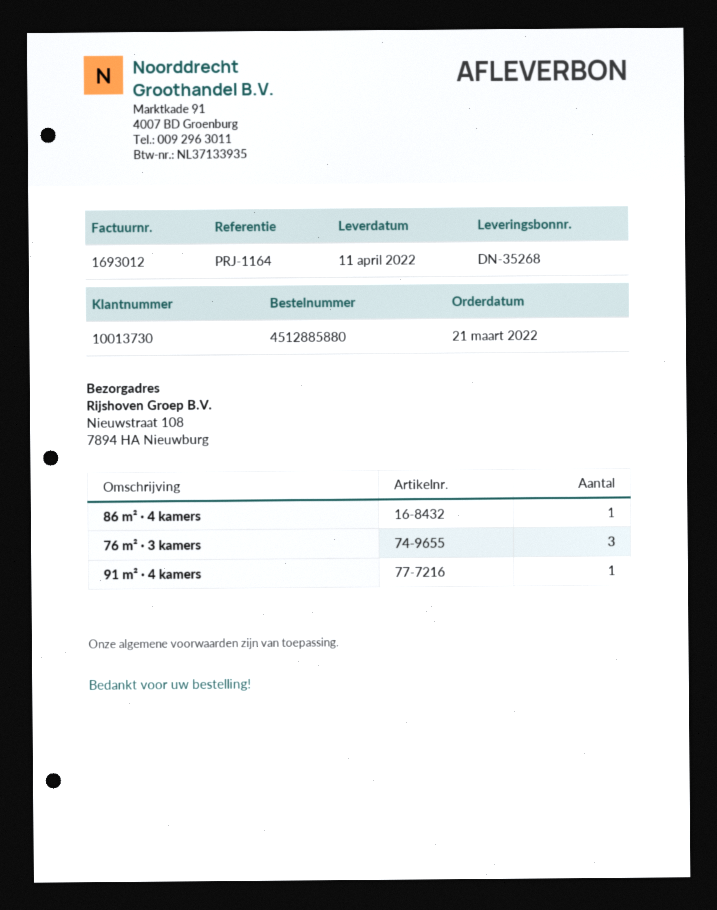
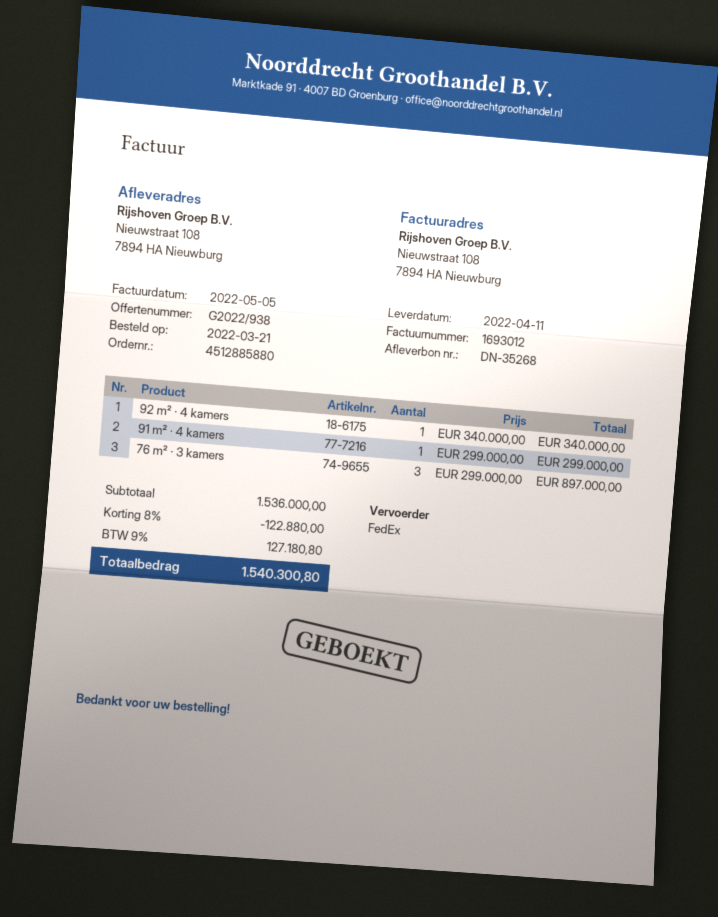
86 m² · 4 kamers: 1 -> none
92 m² · 4 kamers: none -> 1

